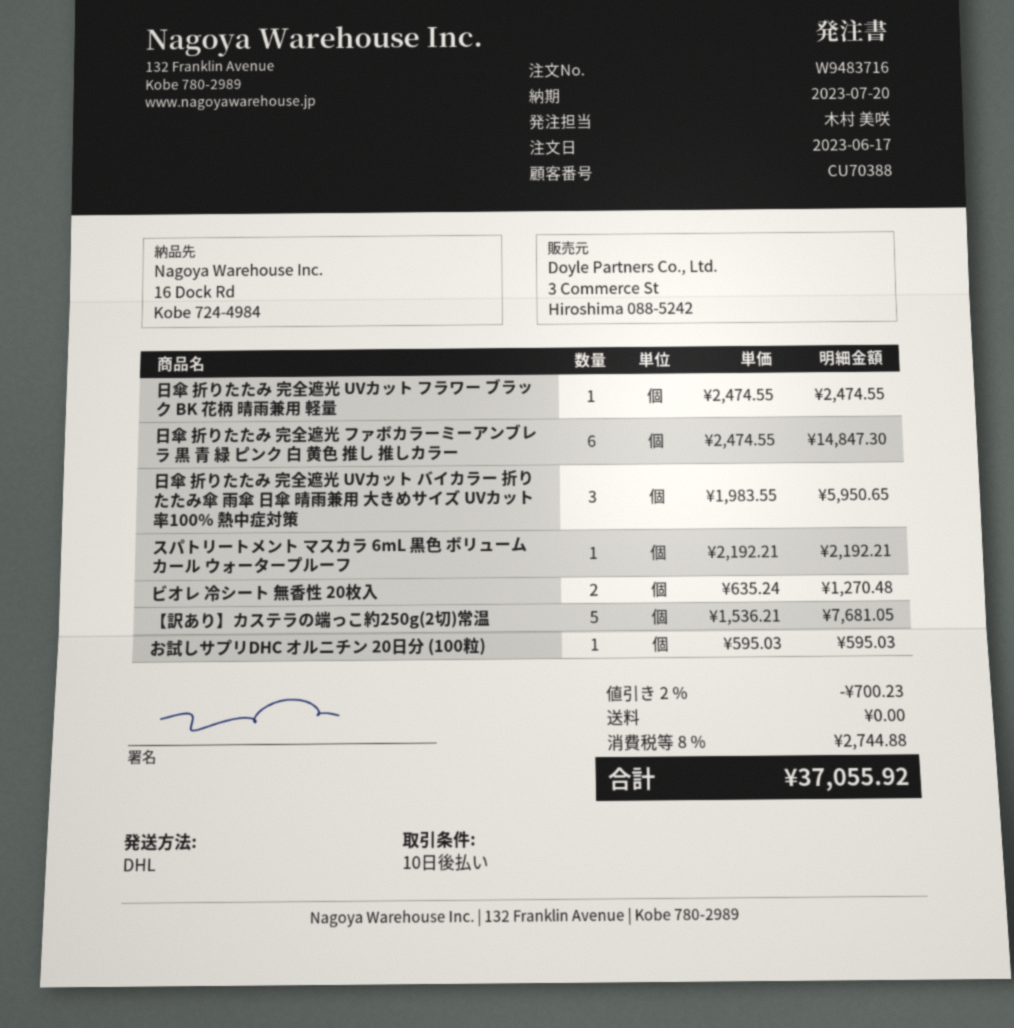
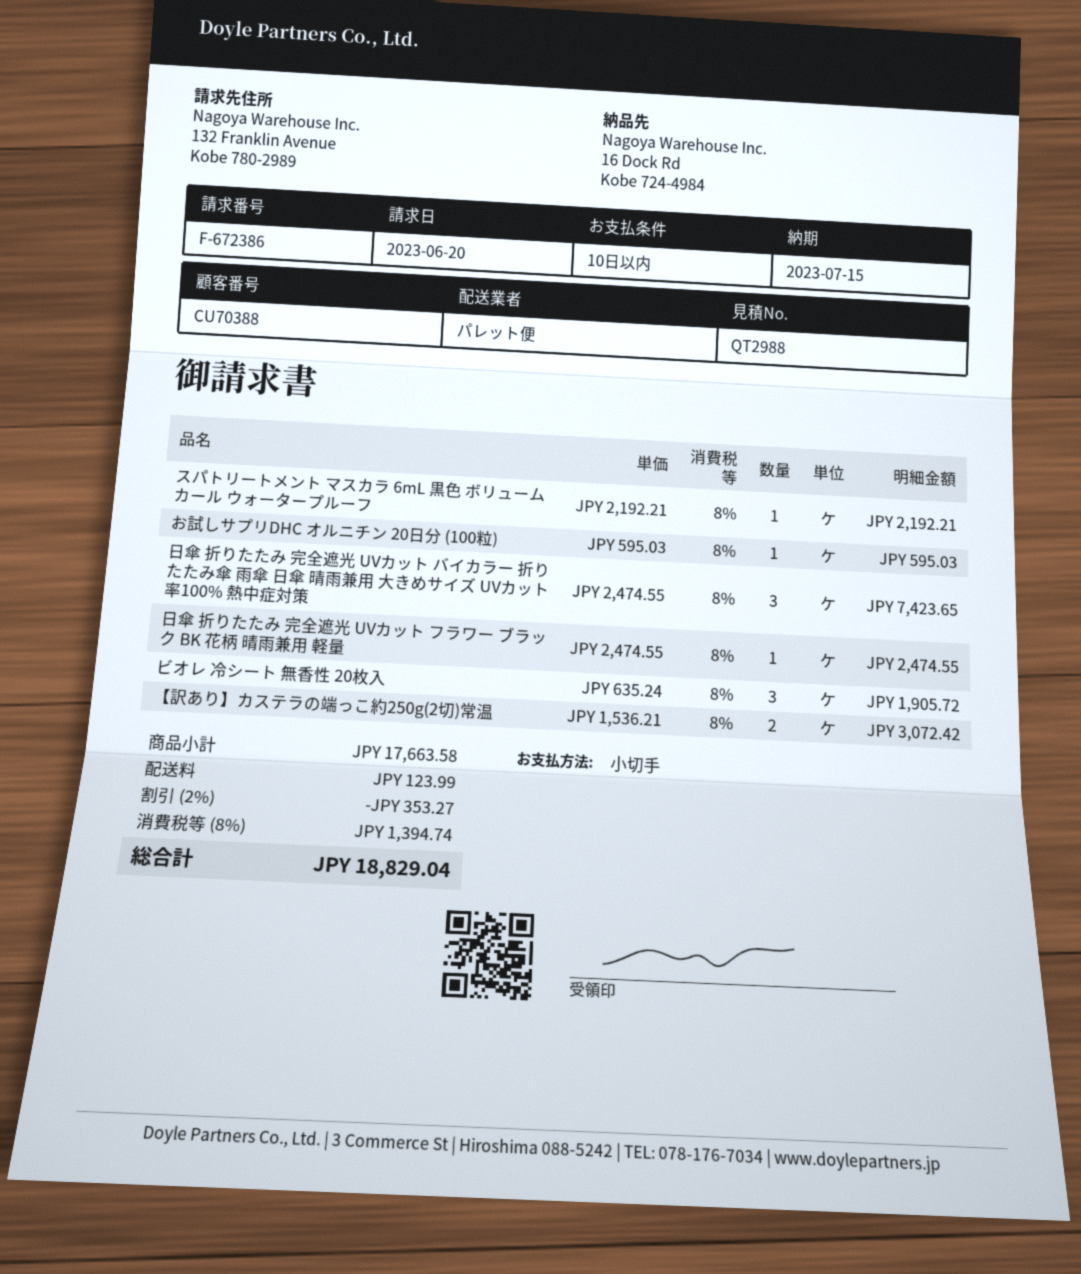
delivery date: 2023-07-20 -> 2023-07-15
shipping method: DHL -> pallet freight
日傘 折りたたみ 完全遮光 ファボカラーミーアンブレラ 黒 青 緑 ピンク 白 黄色 推し 推しカラー: 6 x 2474.55 = 14847.30 -> none
日傘 折りたたみ 完全遮光 UVカット バイカラー 折りたたみ傘 雨傘 日傘 晴雨兼用 大きめサイズ UVカット率100% 熱中症対策: 3 x 1983.55 = 5950.65 -> 3 x 2474.55 = 7423.65
ビオレ 冷シート 無香性 20枚入: 2 x 635.24 = 1270.48 -> 3 x 635.24 = 1905.72
【訳あり】カステラの端っこ約250g(2切)常温: 5 x 1536.21 = 7681.05 -> 2 x 1536.21 = 3072.42
discount: 2% = 700.23 -> 2% = 353.27
shipping: 0.00 -> 123.99
tax: 8% = 2744.88 -> 8% = 1394.74
total: 37055.92 -> 18829.04

